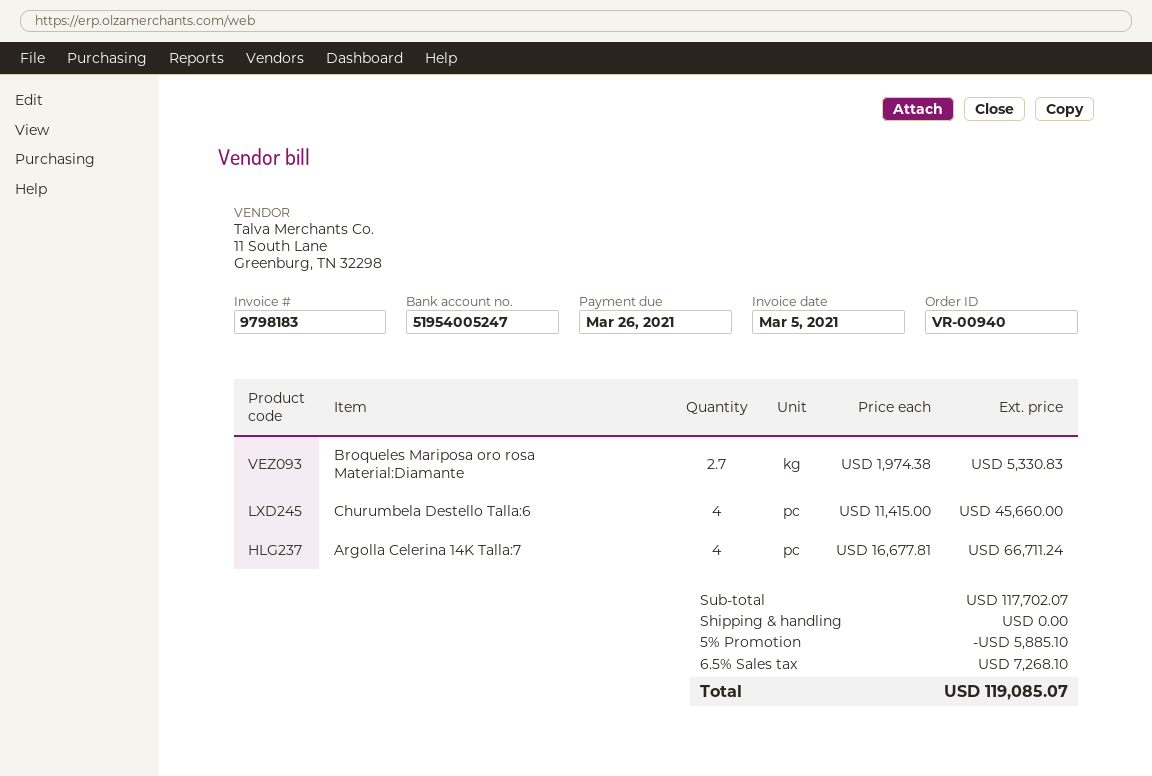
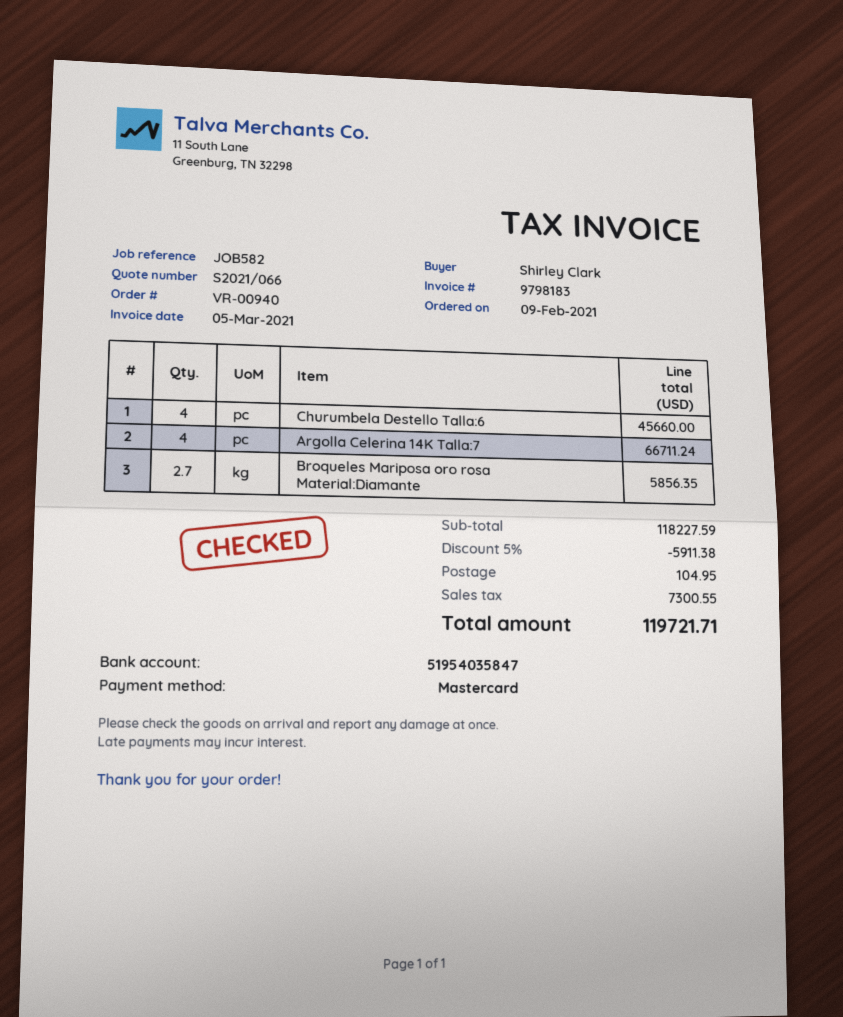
bank account: 51954005247 -> 51954035847
Broqueles Mariposa oro rosa Material:Diamante: 2.7 for 5330.83 -> 2.7 for 5856.35
subtotal: 117702.07 -> 118227.59
discount: 5% = 5885.10 -> 5% = 5911.38
shipping: 0.00 -> 104.95
tax: 7268.10 -> 7300.55
total: 119085.07 -> 119721.71

